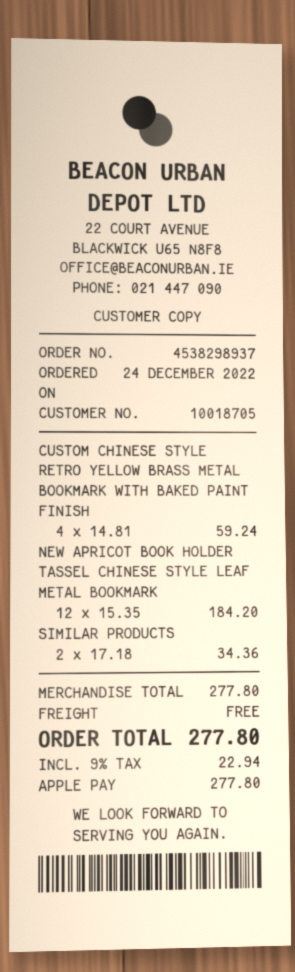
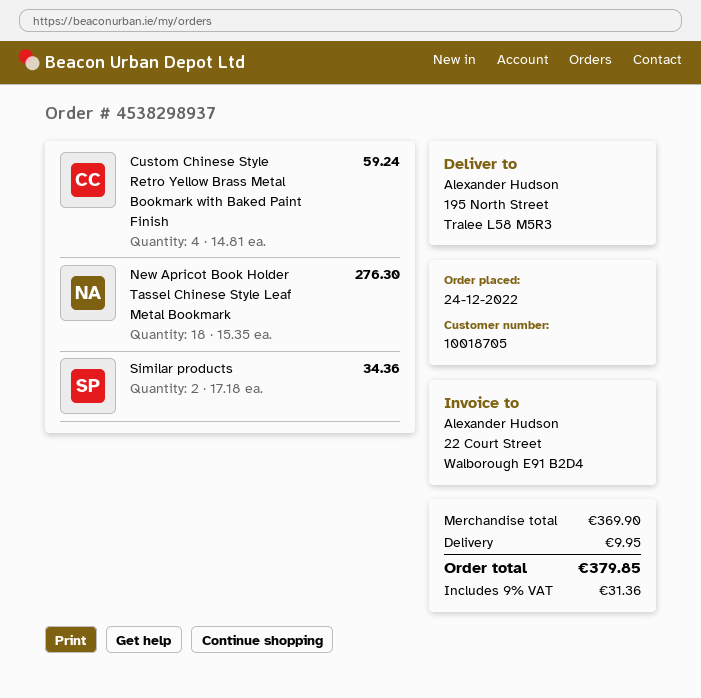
NEW APRICOT BOOK HOLDER TASSEL CHINESE STYLE LEAF METAL BOOKMARK: 12 x 15.35 = 184.20 -> 18 x 15.35 = 276.30
subtotal: 277.80 -> 369.90
shipping: 0.00 -> 9.95
tax: 9% = 22.94 -> 9% = 31.36
total: 277.80 -> 379.85

